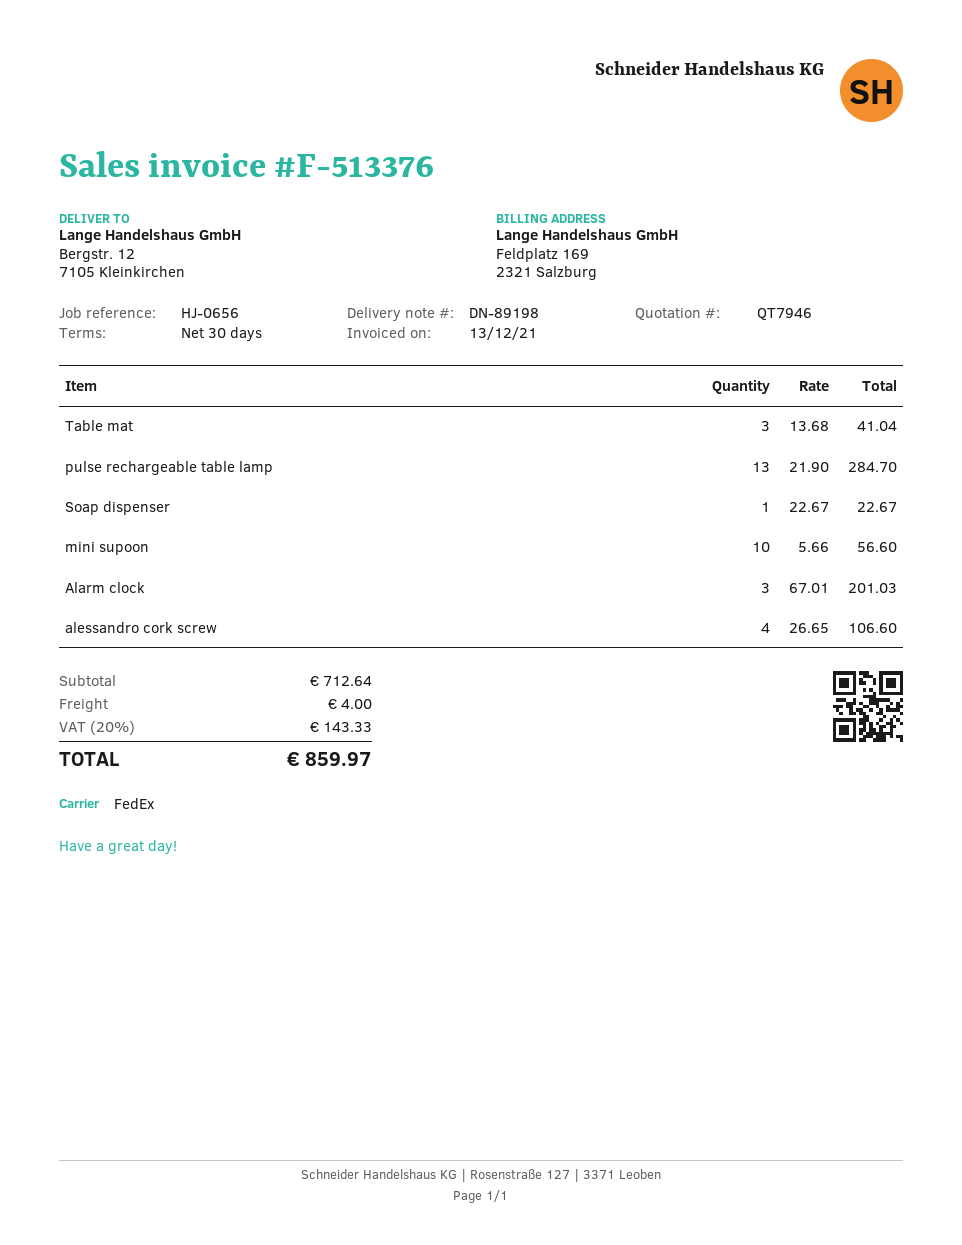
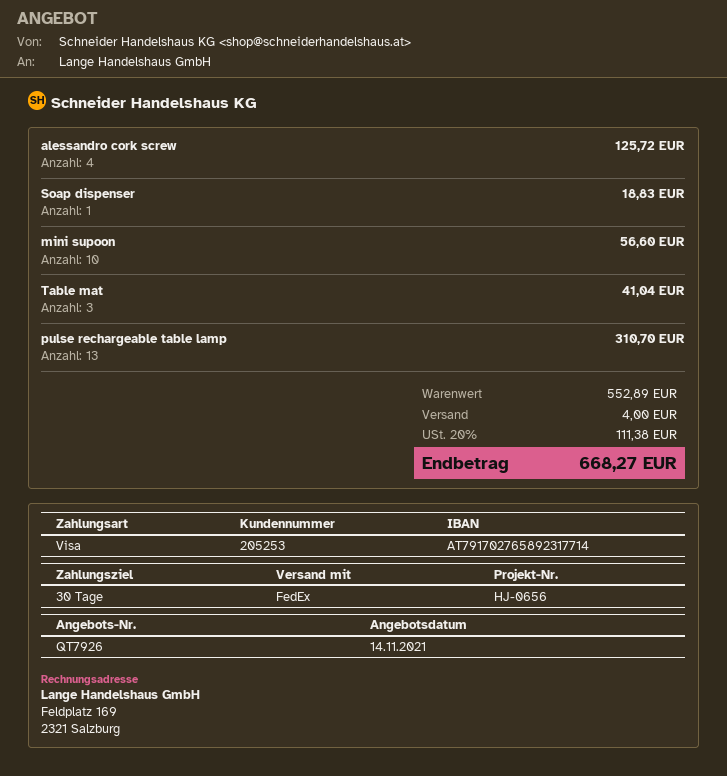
quote number: QT7946 -> QT7926
pulse rechargeable table lamp: 13 for 284.70 -> 13 for 310.70
Soap dispenser: 1 for 22.67 -> 1 for 18.83
Alarm clock: 3 for 201.03 -> none
alessandro cork screw: 4 for 106.60 -> 4 for 125.72
subtotal: 712.64 -> 552.89
tax: 20% = 143.33 -> 20% = 111.38
total: 859.97 -> 668.27

